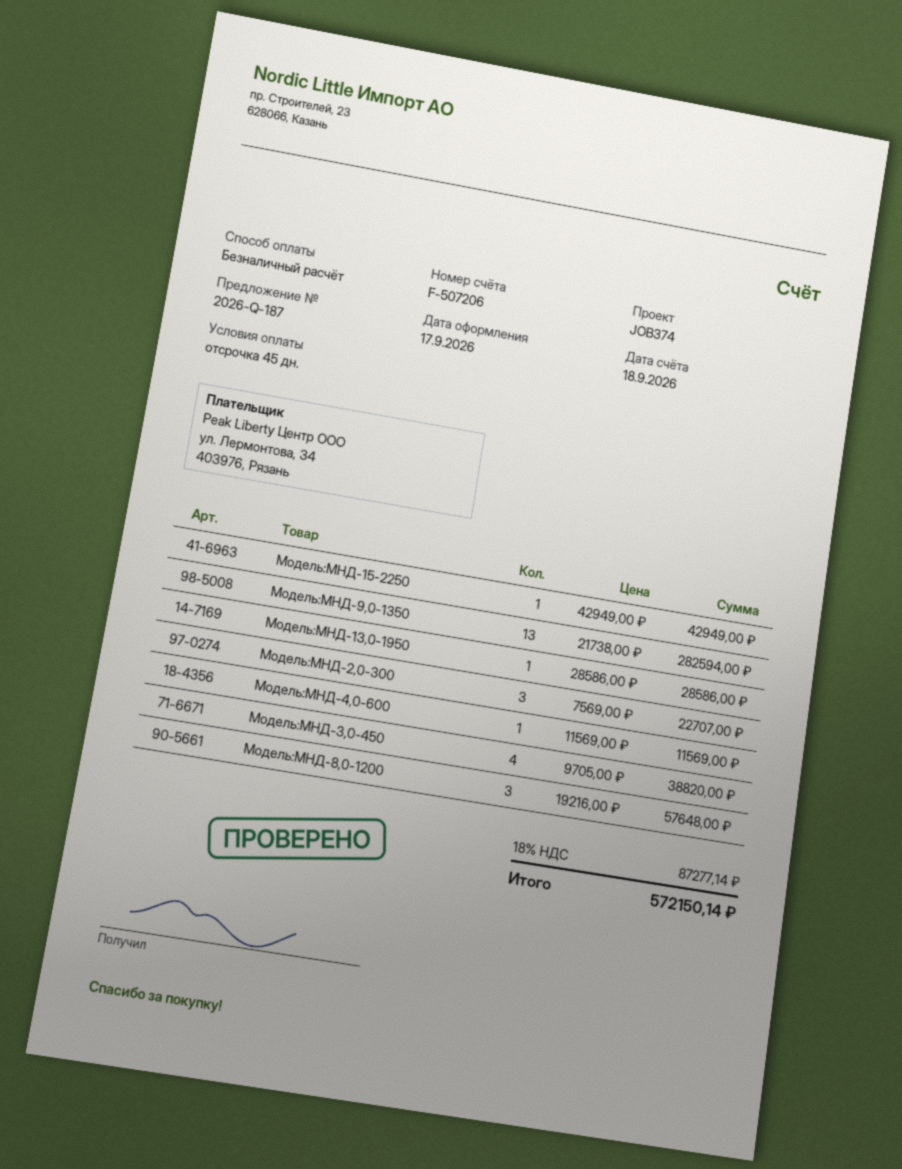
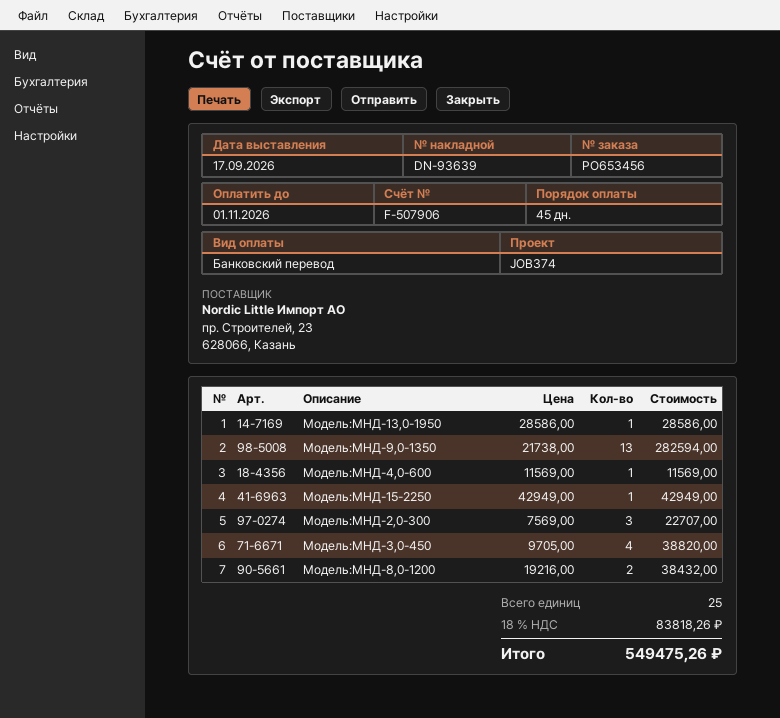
invoice number: F-507206 -> F-507906
invoice date: 2026-09-18 -> 2026-09-17
Модель:МНД-8,0-1200: 3 x 19216.00 = 57648.00 -> 2 x 19216.00 = 38432.00
tax: 18% = 87277.14 -> 18% = 83818.26
total: 572150.14 -> 549475.26

